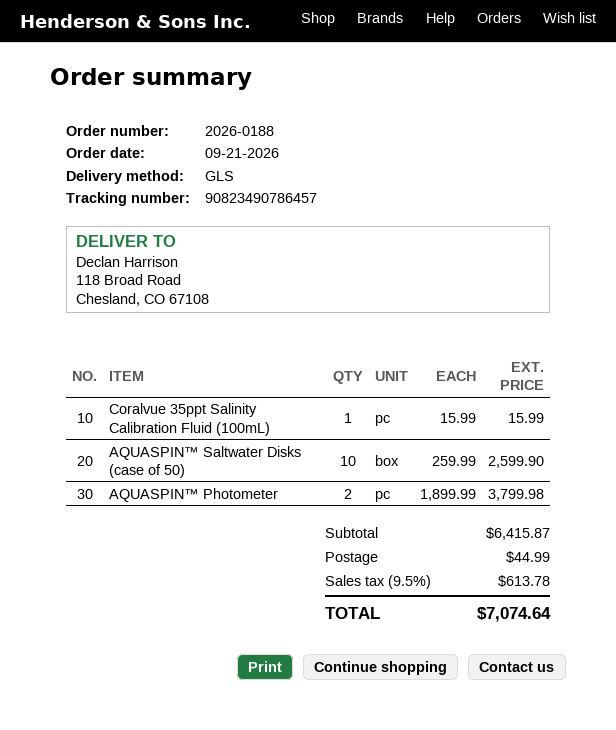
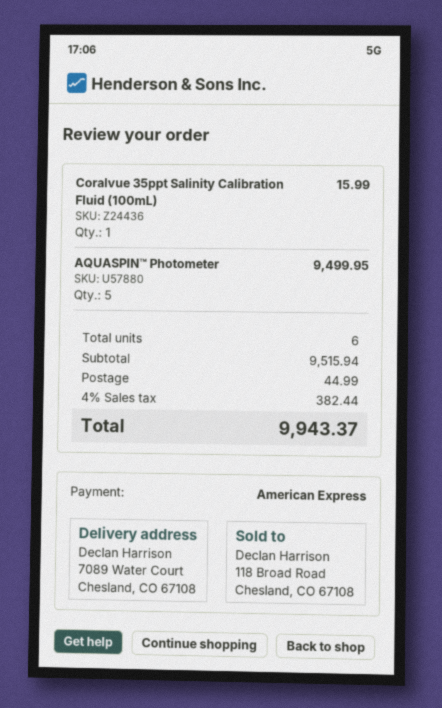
ship to: 118 Broad Road, Chesland, CO 67108 -> 7089 Water Court, Chesland, CO 67108
AQUASPIN™ Saltwater Disks (case of 50): 10 for 2599.90 -> none
AQUASPIN™ Photometer: 2 for 3799.98 -> 5 for 9499.95
subtotal: 6415.87 -> 9515.94
tax: 9.5% = 613.78 -> 4% = 382.44
total: 7074.64 -> 9943.37

